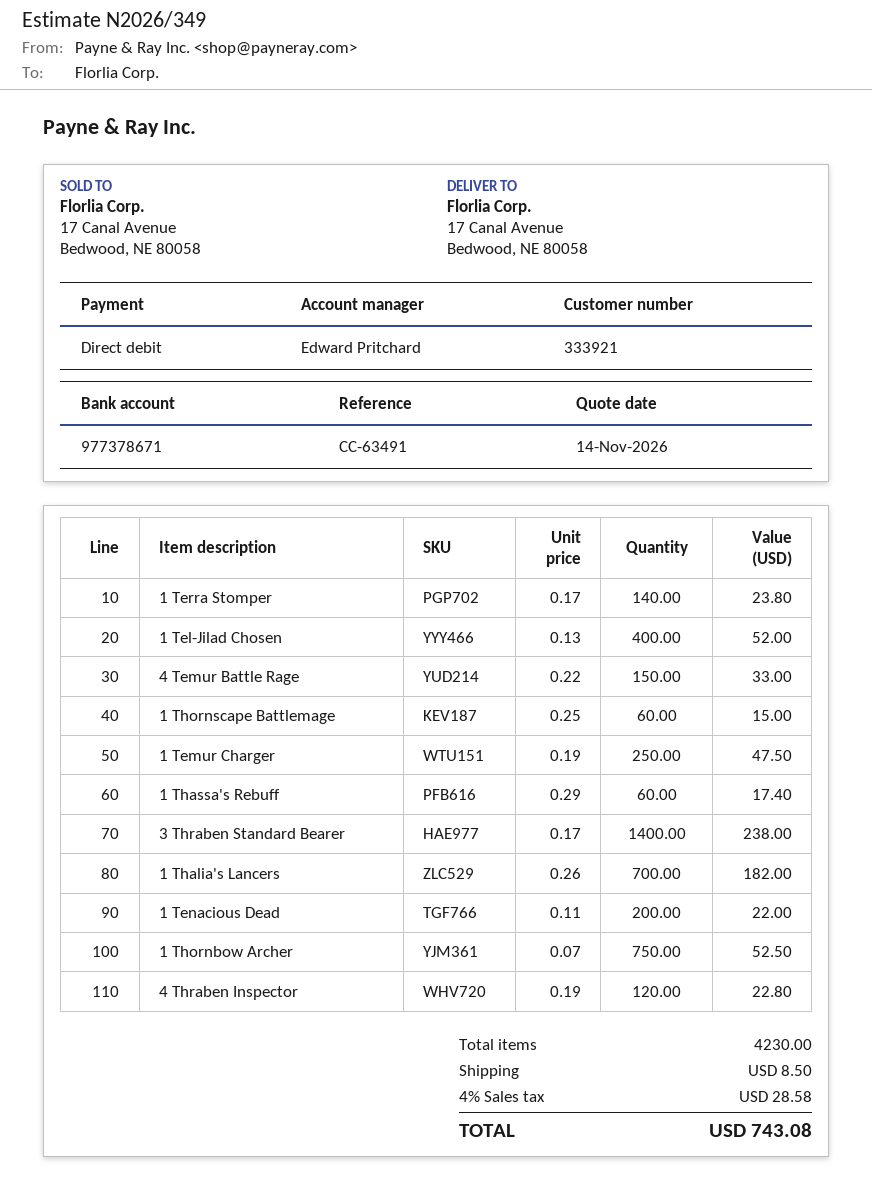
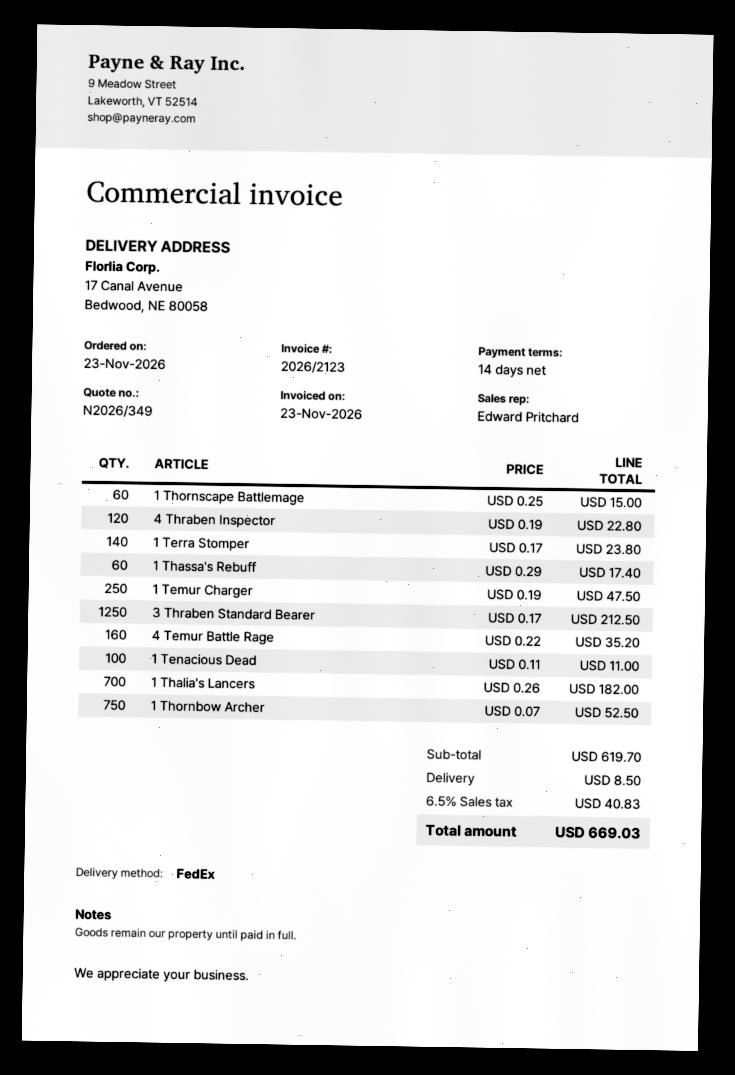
1 Tel-Jilad Chosen: 400 x 0.13 = 52.00 -> none
4 Temur Battle Rage: 150 x 0.22 = 33.00 -> 160 x 0.22 = 35.20
3 Thraben Standard Bearer: 1400 x 0.17 = 238.00 -> 1250 x 0.17 = 212.50
1 Tenacious Dead: 200 x 0.11 = 22.00 -> 100 x 0.11 = 11.00
tax: 4% = 28.58 -> 6.5% = 40.83
total: 743.08 -> 669.03

